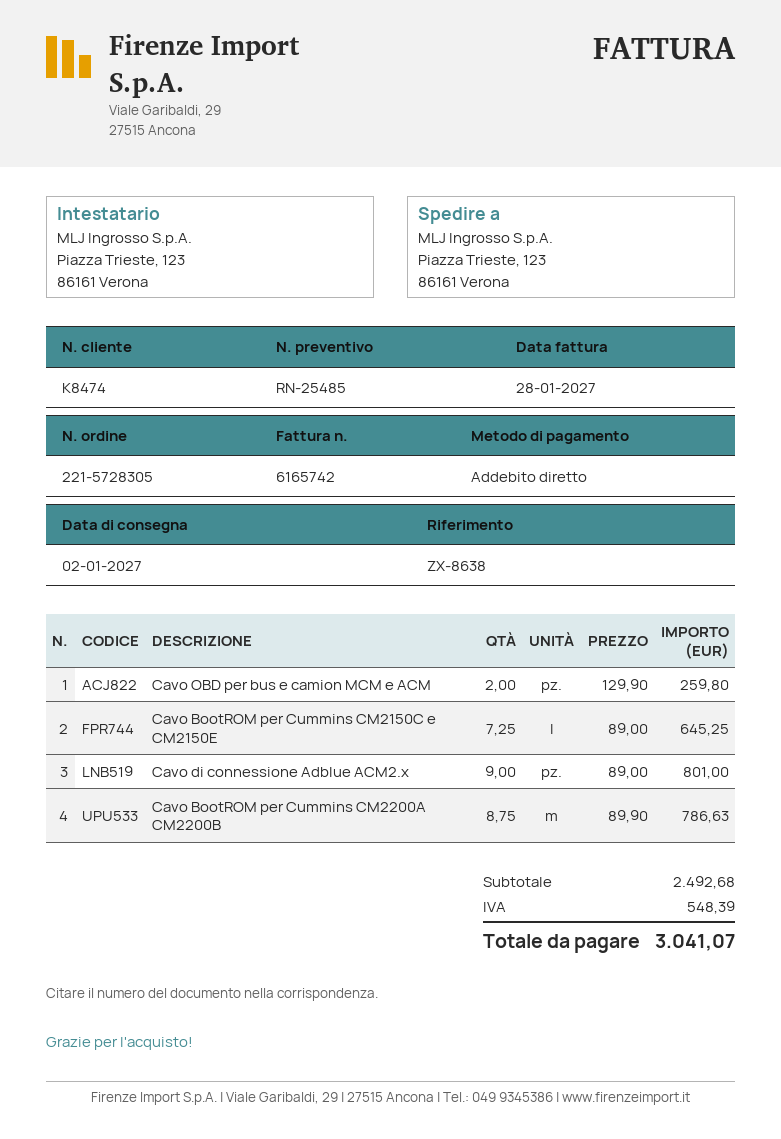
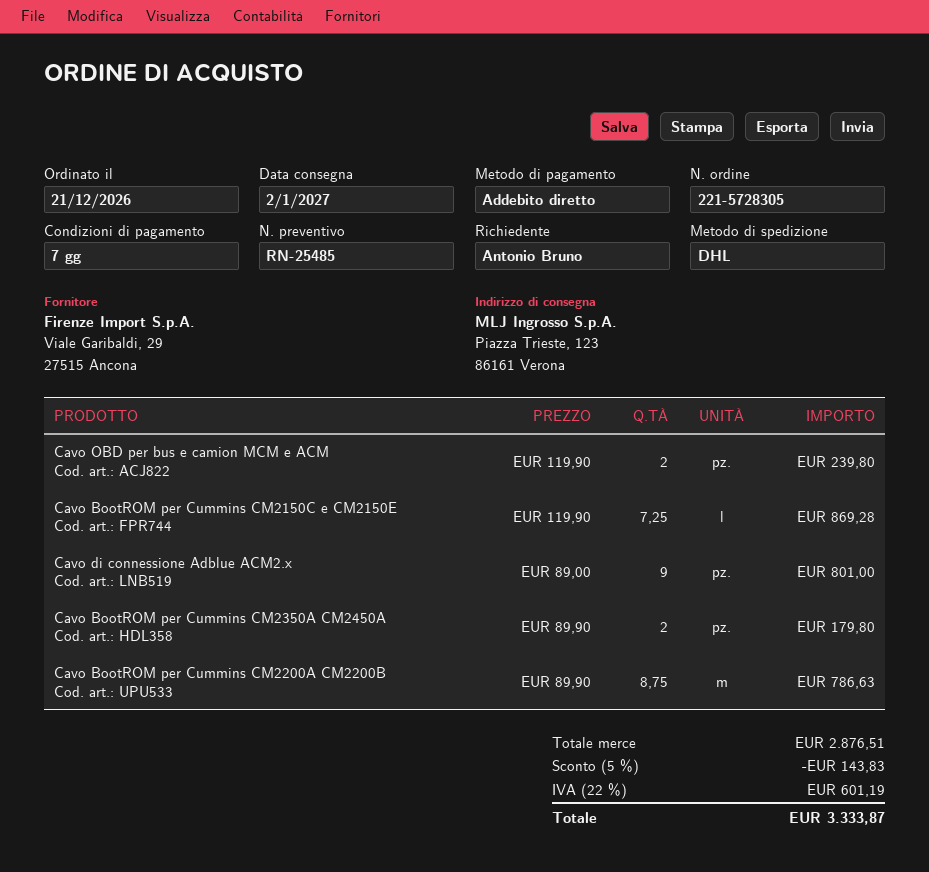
Cavo OBD per bus e camion MCM e ACM: 2 x 129.90 = 259.80 -> 2 x 119.90 = 239.80
Cavo BootROM per Cummins CM2150C e CM2150E: 7.25 x 89.00 = 645.25 -> 7.25 x 119.90 = 869.28
Cavo BootROM per Cummins CM2350A CM2450A: none -> 2 x 89.90 = 179.80
subtotal: 2492.68 -> 2876.51
discount: none -> 5% = 143.83
tax: 548.39 -> 601.19
total: 3041.07 -> 3333.87

